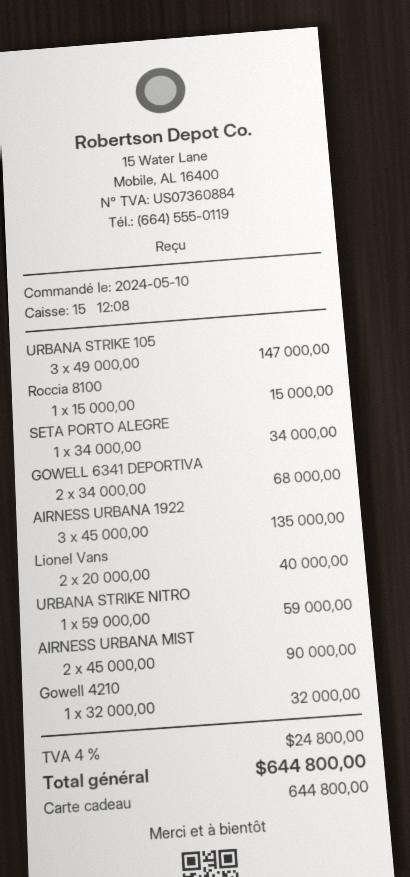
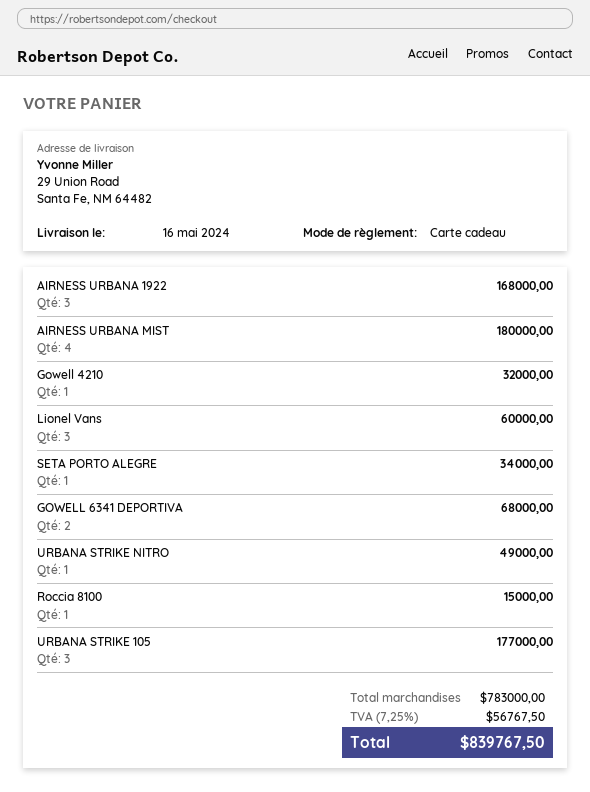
URBANA STRIKE 105: 3 for 147000.00 -> 3 for 177000.00
AIRNESS URBANA 1922: 3 for 135000.00 -> 3 for 168000.00
Lionel Vans: 2 for 40000.00 -> 3 for 60000.00
URBANA STRIKE NITRO: 1 for 59000.00 -> 1 for 49000.00
AIRNESS URBANA MIST: 2 for 90000.00 -> 4 for 180000.00
tax: 4% = 24800.00 -> 7.25% = 56767.50
total: 644800.00 -> 839767.50

